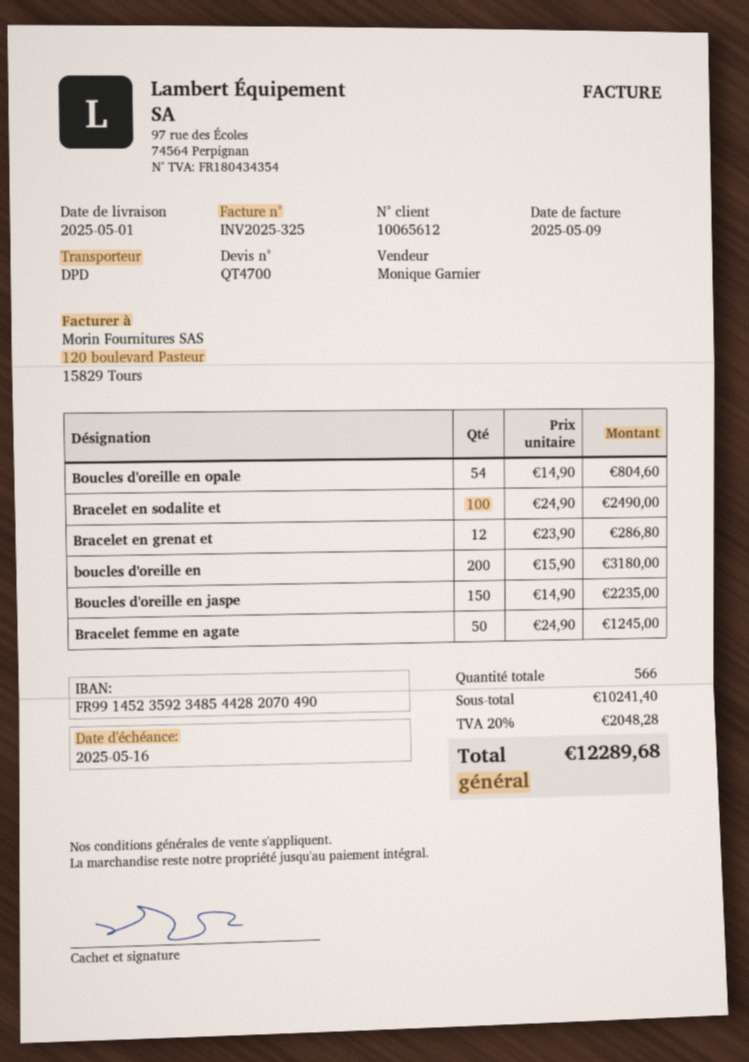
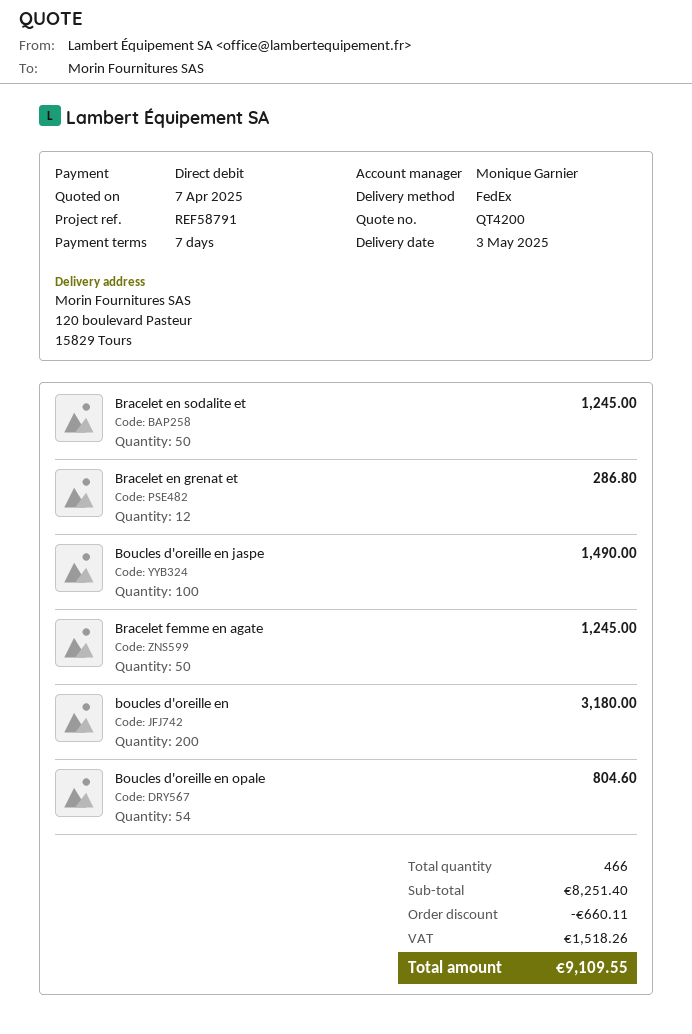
quote number: QT4700 -> QT4200
delivery date: 2025-05-01 -> 2025-05-03
shipping method: DPD -> FedEx
Bracelet en sodalite et: 100 for 2490.00 -> 50 for 1245.00
Boucles d'oreille en jaspe: 150 for 2235.00 -> 100 for 1490.00
total quantity: 566 -> 466
subtotal: 10241.40 -> 8251.40
discount: none -> 660.11
tax: 2048.28 -> 1518.26
total: 12289.68 -> 9109.55

